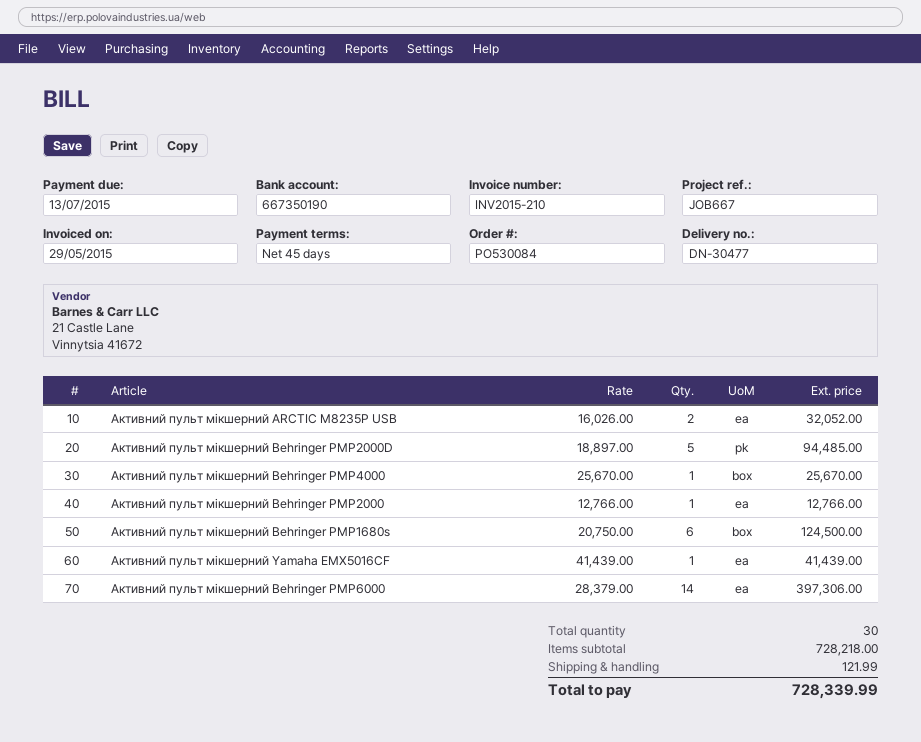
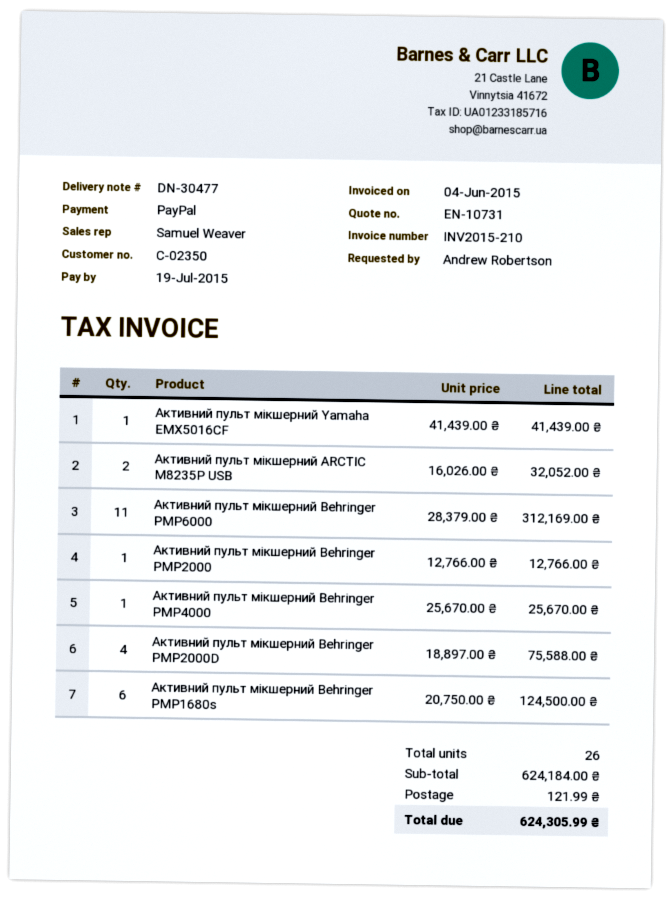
invoice date: 2015-05-29 -> 2015-06-04
due date: 2015-07-13 -> 2015-07-19
Активний пульт мікшерний Behringer PMP2000D: 5 x 18897.00 = 94485.00 -> 4 x 18897.00 = 75588.00
Активний пульт мікшерний Behringer PMP6000: 14 x 28379.00 = 397306.00 -> 11 x 28379.00 = 312169.00
total quantity: 30 -> 26
subtotal: 728218.00 -> 624184.00
total: 728339.99 -> 624305.99

